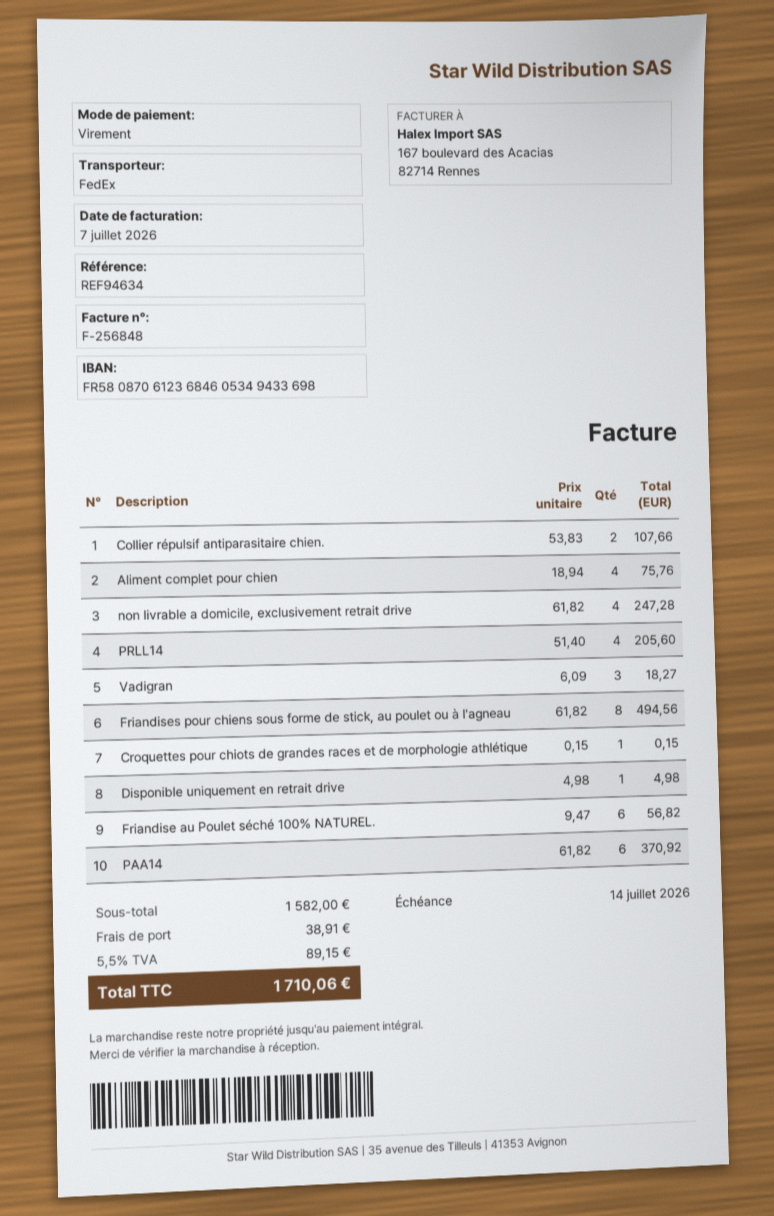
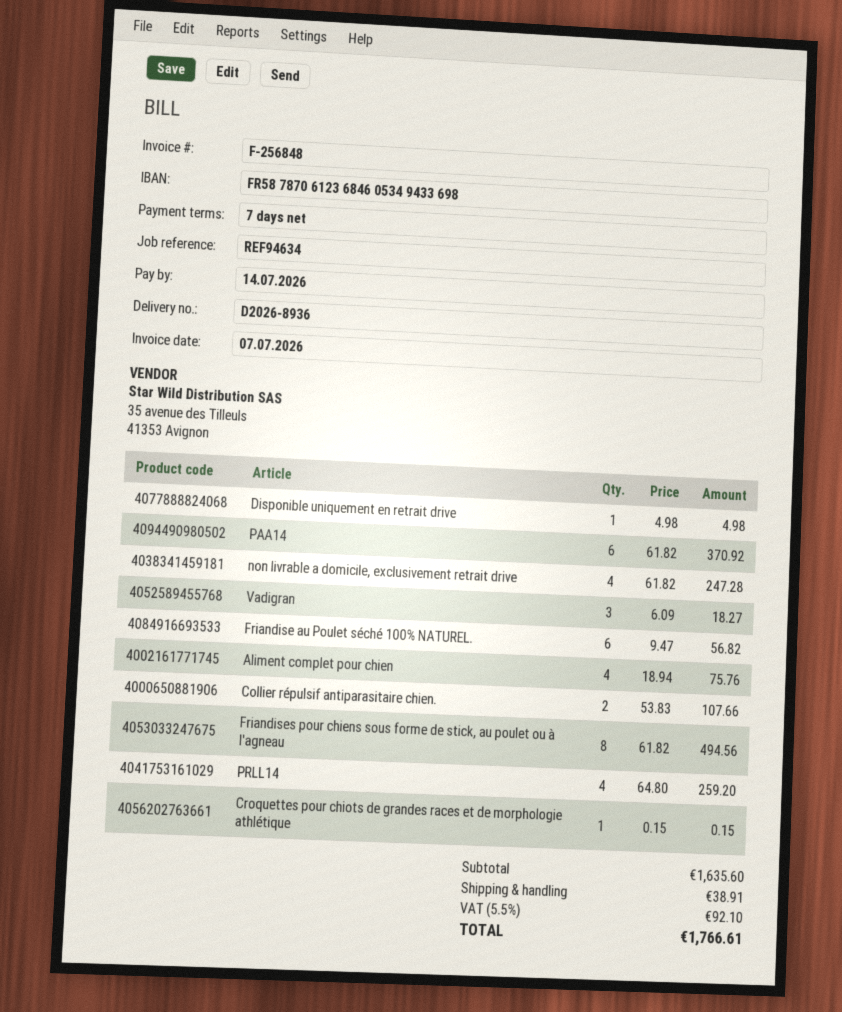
bank account: FR5808706123684605349433698 -> FR5878706123684605349433698
PRLL14: 4 x 51.40 = 205.60 -> 4 x 64.80 = 259.20
subtotal: 1582.00 -> 1635.60
tax: 5.5% = 89.15 -> 5.5% = 92.10
total: 1710.06 -> 1766.61

